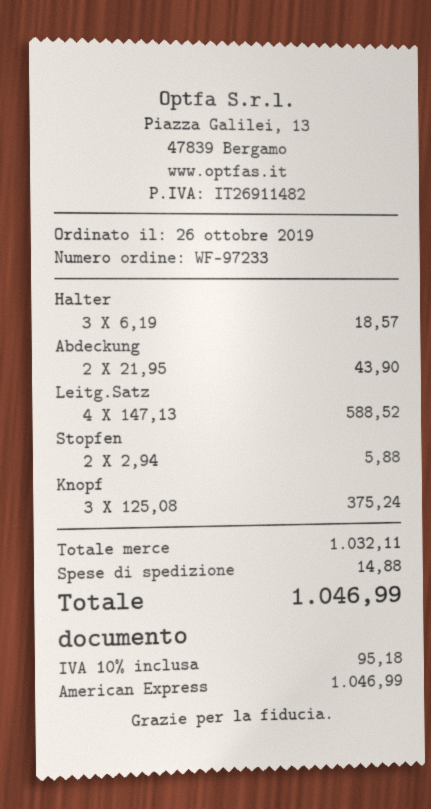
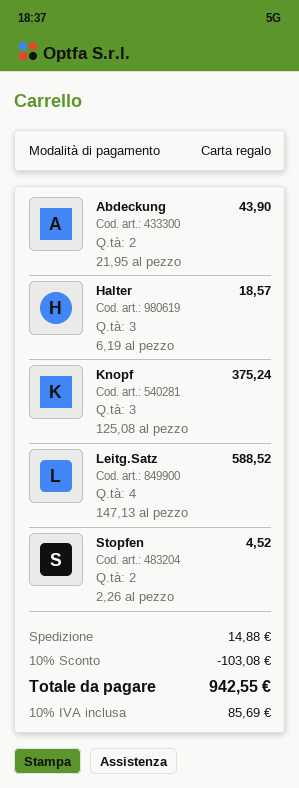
payment method: American Express -> gift card
Stopfen: 2 x 2.94 = 5.88 -> 2 x 2.26 = 4.52
discount: none -> 10% = 103.08
tax: 10% = 95.18 -> 10% = 85.69
total: 1046.99 -> 942.55

